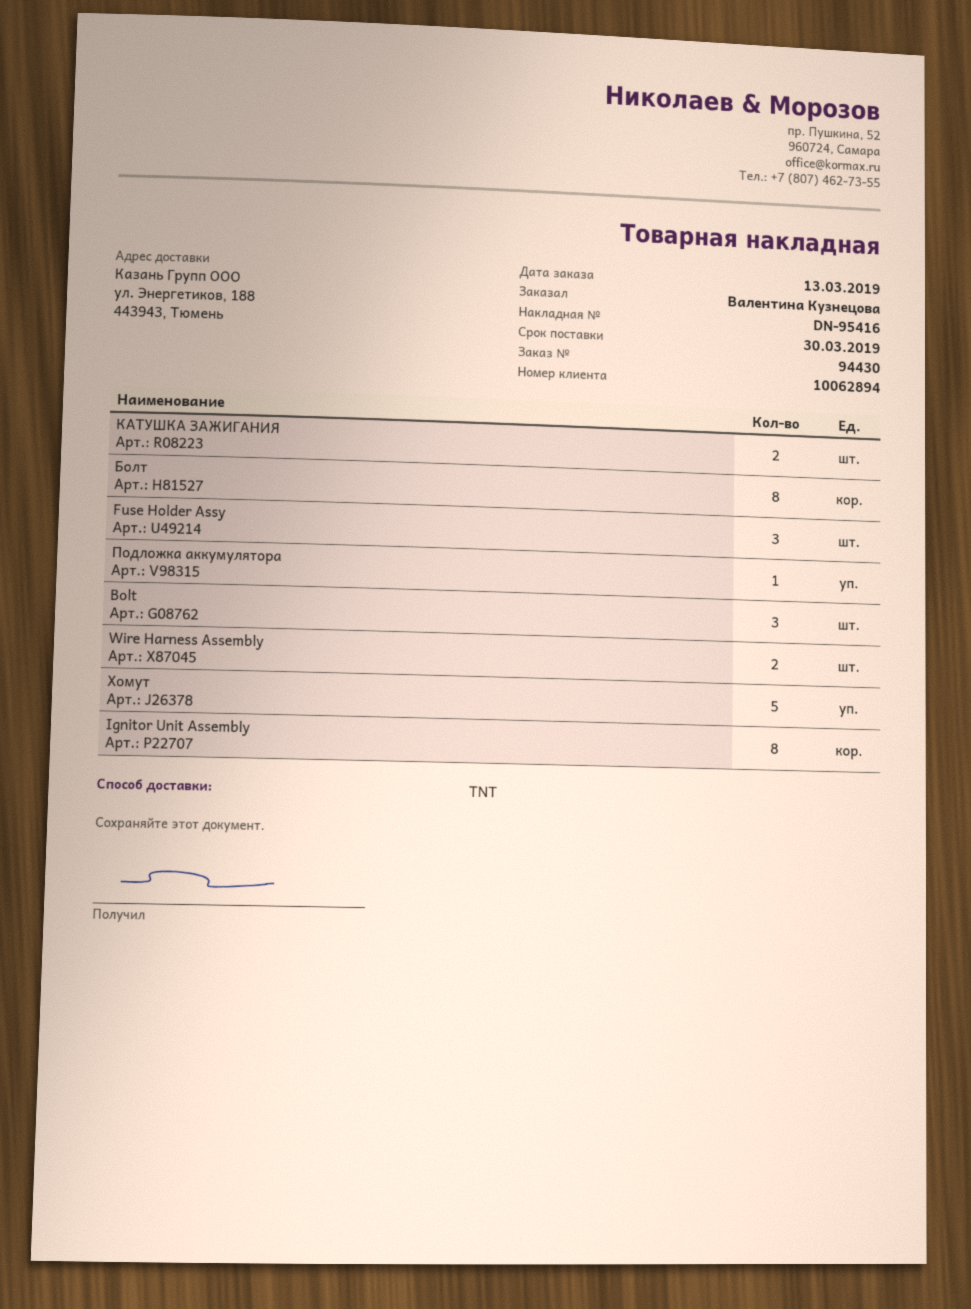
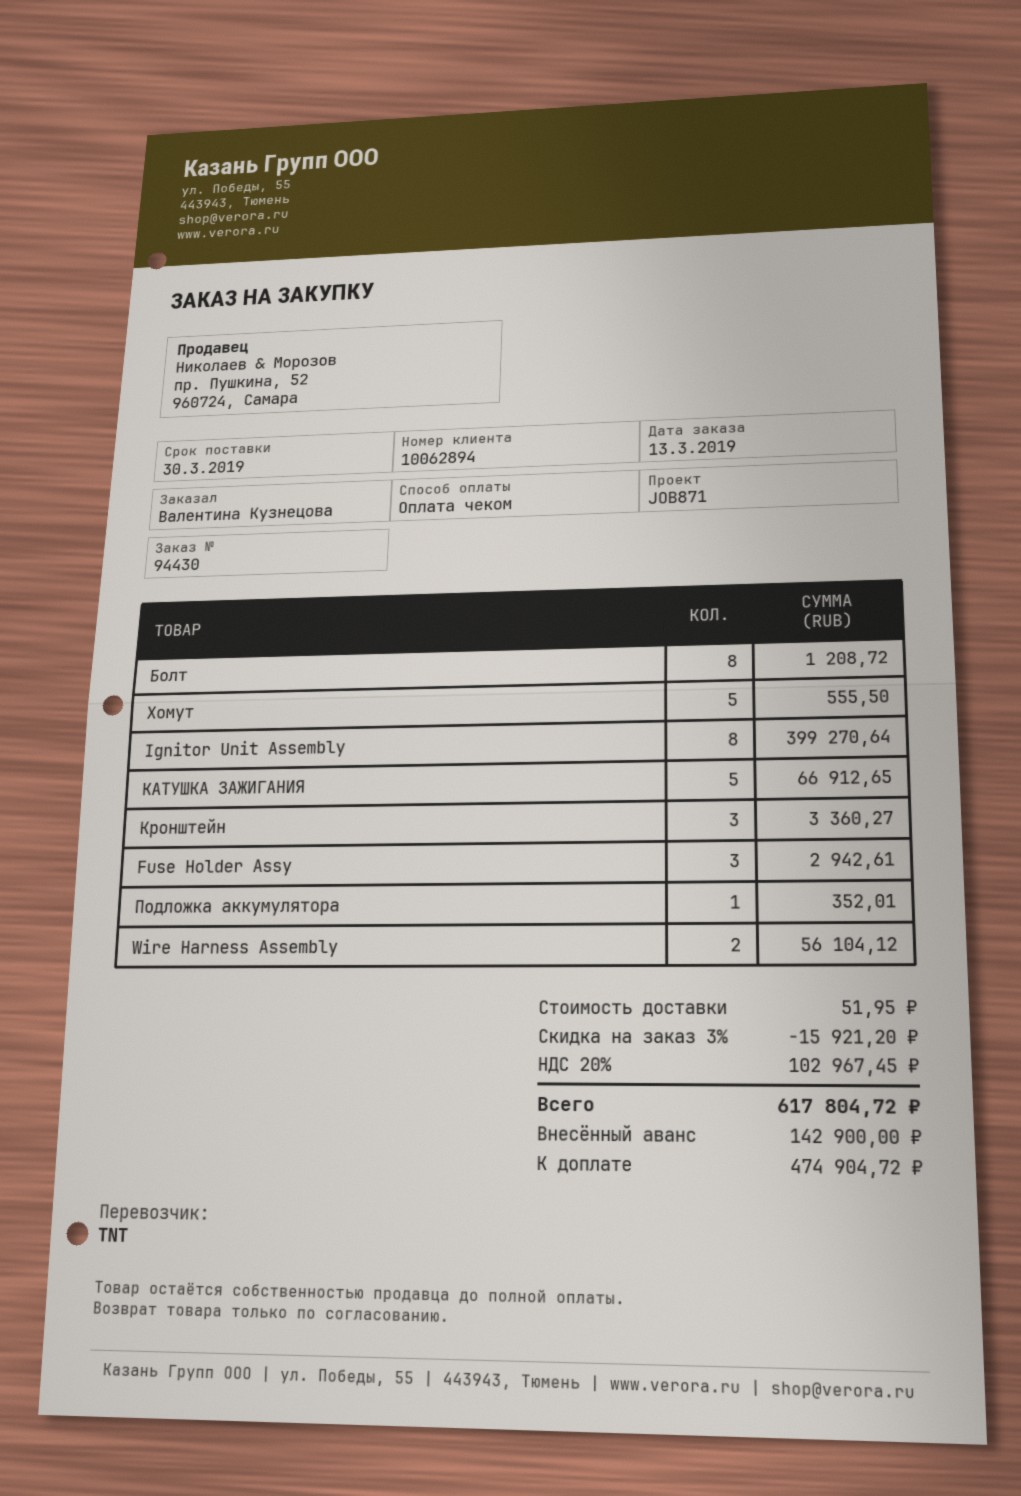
КАТУШКА ЗАЖИГАНИЯ: 2 -> 5
Bolt: 3 -> none
Кронштейн: none -> 3

